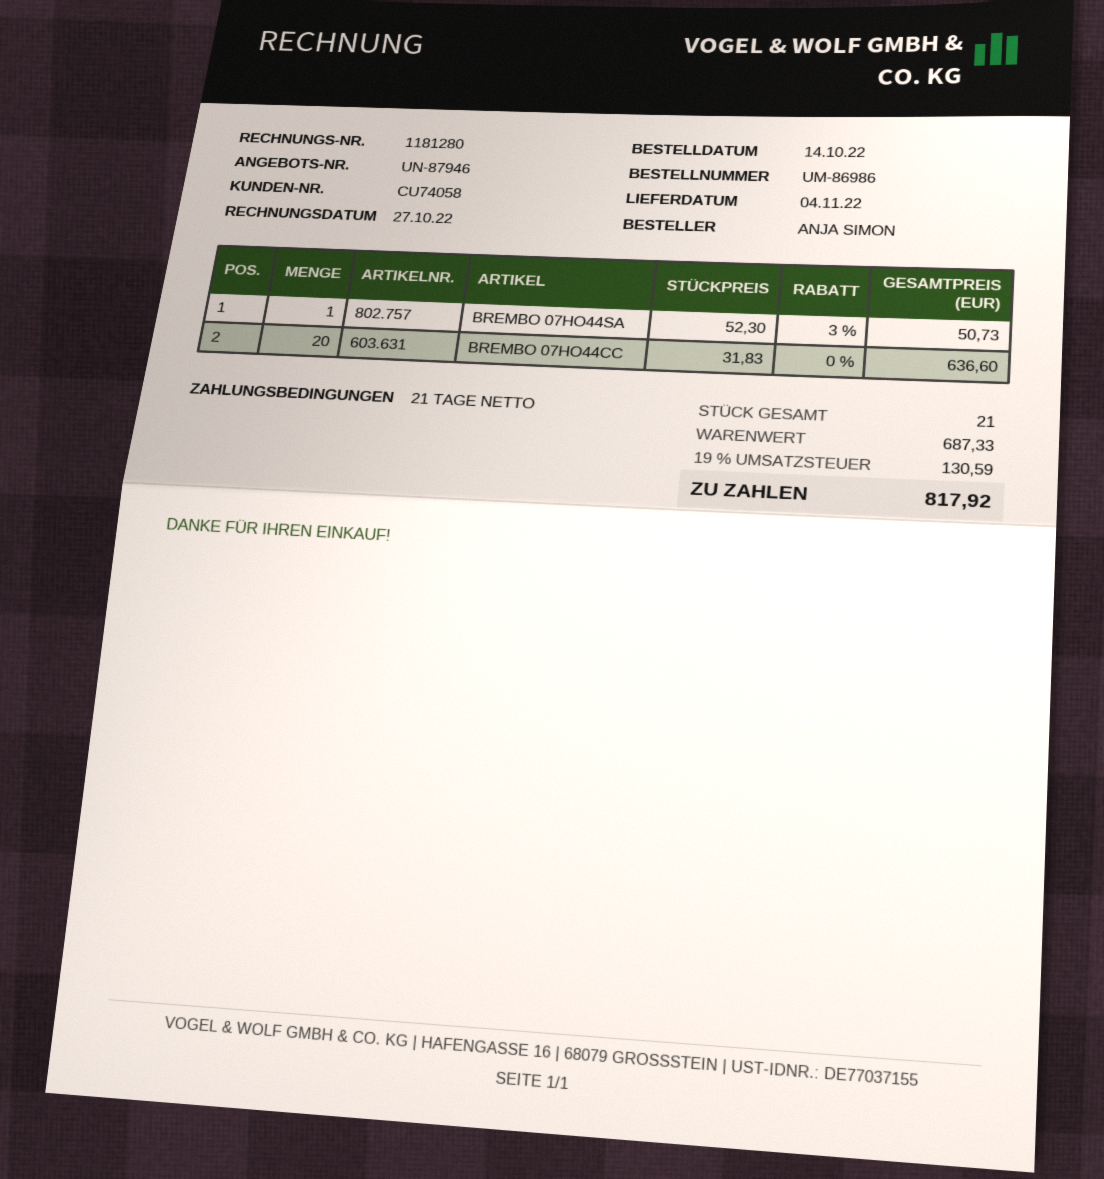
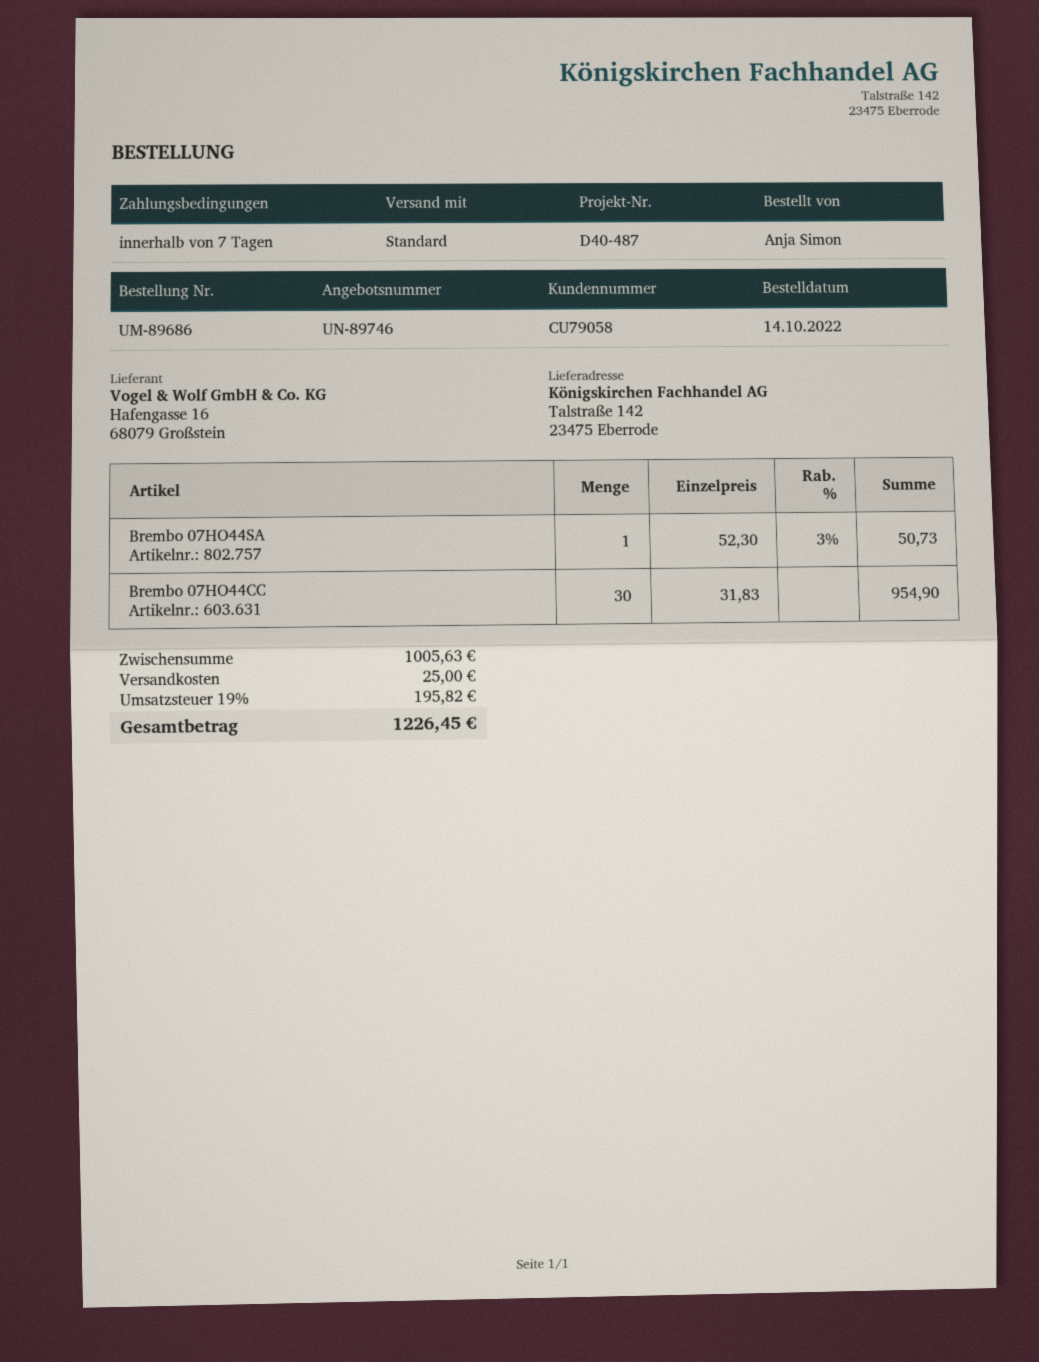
quote number: UN-87946 -> UN-89746
order number: UM-86986 -> UM-89686
payment terms: 21 days -> 7 days
customer number: CU74058 -> CU79058
BREMBO 07HO44CC: 20 x 31.83 = 636.60 -> 30 x 31.83 = 954.90
subtotal: 687.33 -> 1005.63
shipping: none -> 25.00
tax: 19% = 130.59 -> 19% = 195.82
total: 817.92 -> 1226.45

